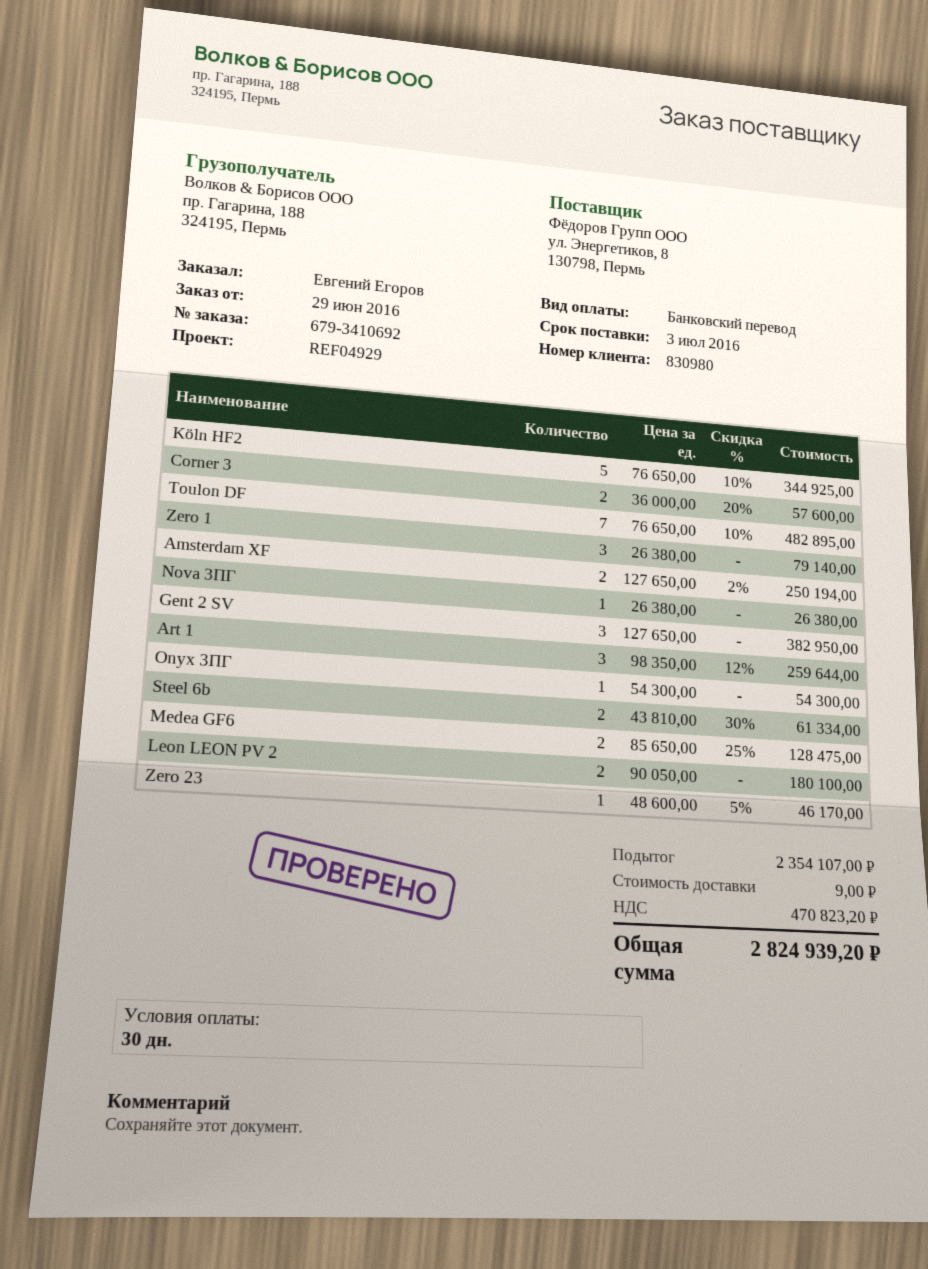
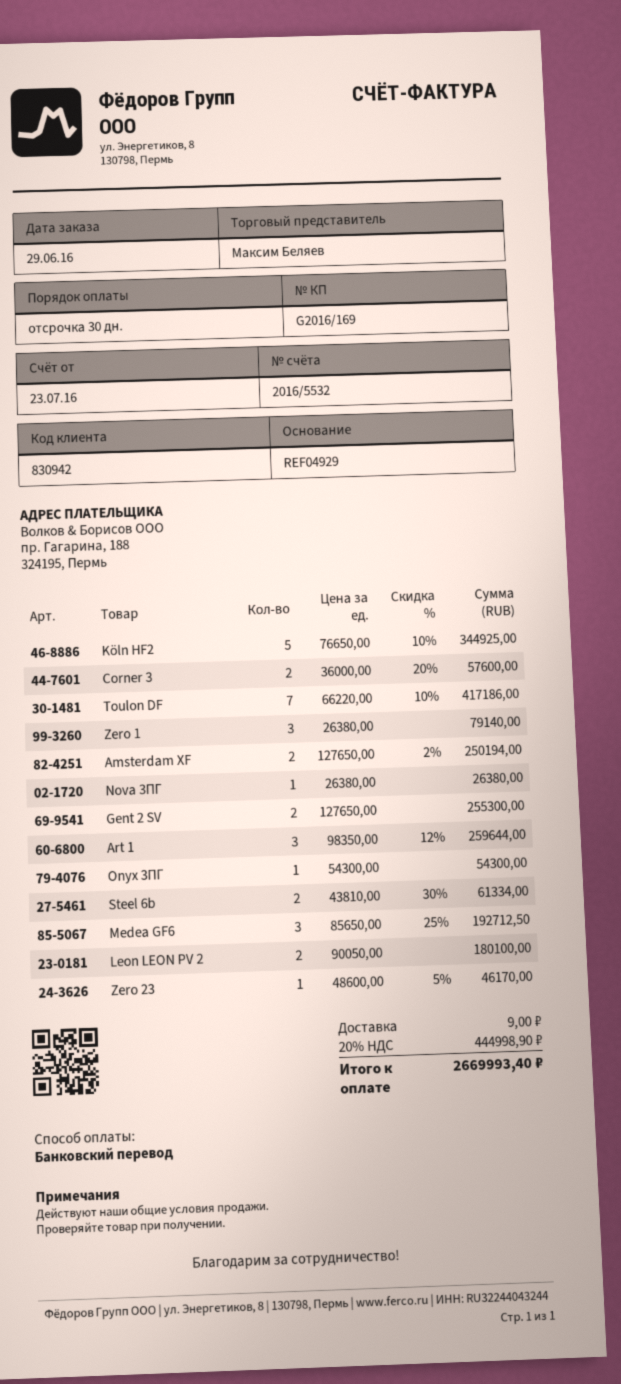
customer number: 830980 -> 830942
Toulon DF: 7 x 76650.00 - 10% = 482895.00 -> 7 x 66220.00 - 10% = 417186.00
Gent 2 SV: 3 x 127650.00 = 382950.00 -> 2 x 127650.00 = 255300.00
Medea GF6: 2 x 85650.00 - 25% = 128475.00 -> 3 x 85650.00 - 25% = 192712.50
tax: 470823.20 -> 444998.90
total: 2824939.20 -> 2669993.40

